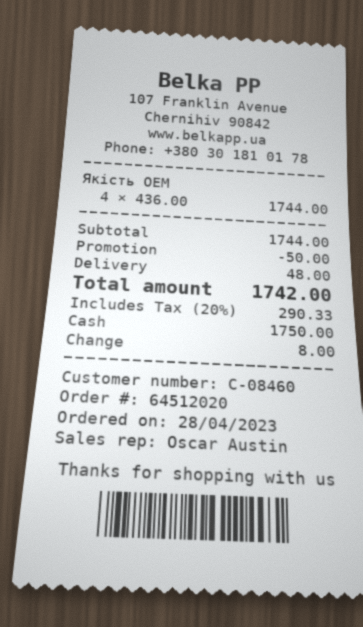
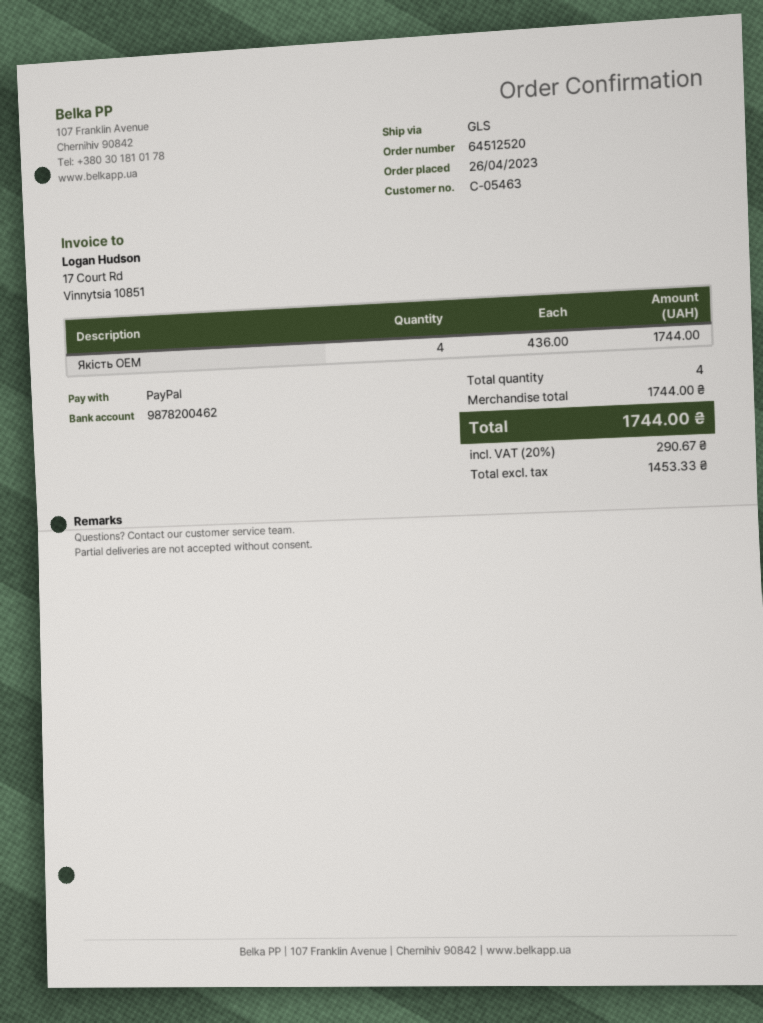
order number: 64512020 -> 64512520
order date: 2023-04-28 -> 2023-04-26
customer number: C-08460 -> C-05463
payment method: cash -> PayPal
discount: 50.00 -> none
shipping: 48.00 -> none
tax: 20% = 290.33 -> 20% = 290.67
total: 1742.00 -> 1744.00

